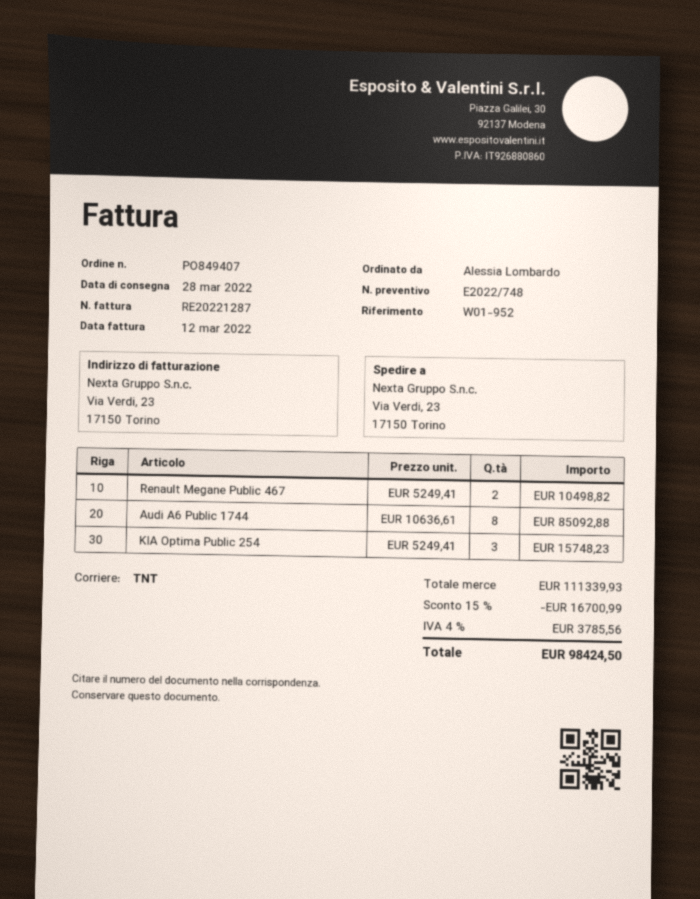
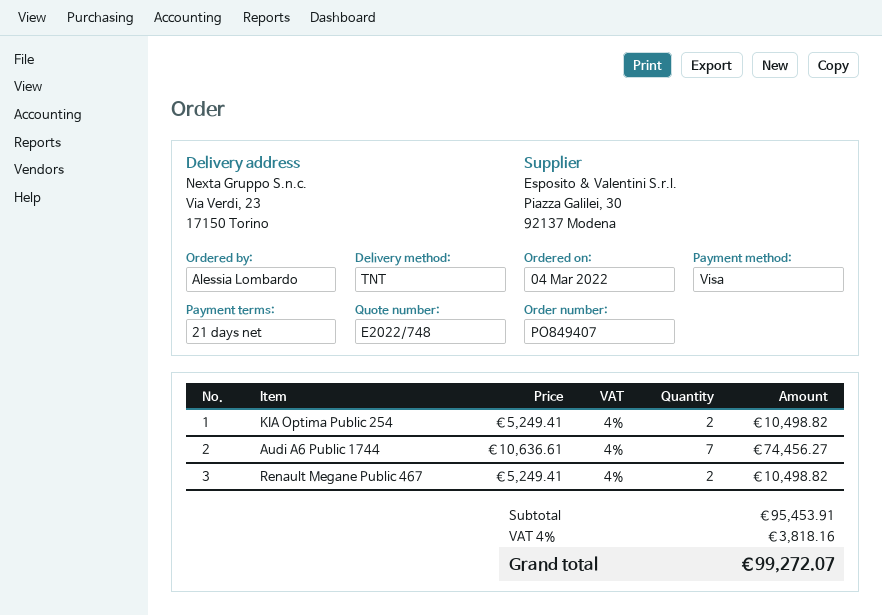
Audi A6 Public 1744: 8 x 10636.61 = 85092.88 -> 7 x 10636.61 = 74456.27
KIA Optima Public 254: 3 x 5249.41 = 15748.23 -> 2 x 5249.41 = 10498.82
subtotal: 111339.93 -> 95453.91
discount: 15% = 16700.99 -> none
tax: 4% = 3785.56 -> 4% = 3818.16
total: 98424.50 -> 99272.07

